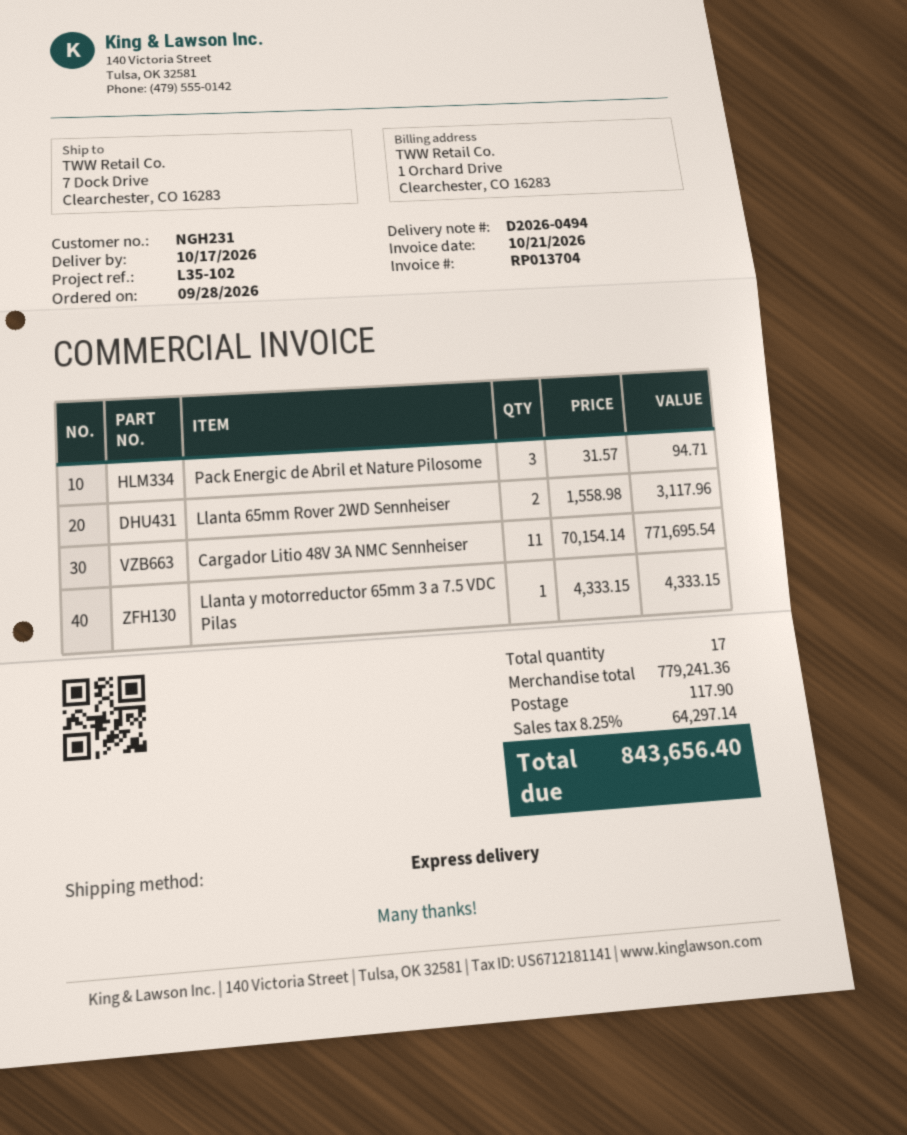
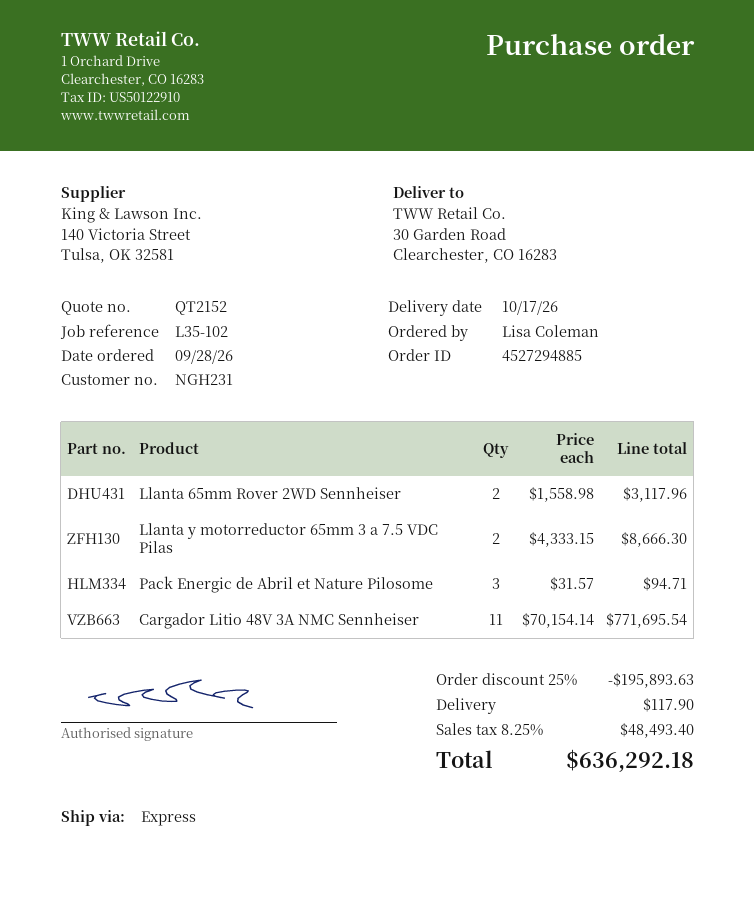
ship to: 7 Dock Drive, Clearchester, CO 16283 -> 30 Garden Road, Clearchester, CO 16283
Llanta y motorreductor 65mm 3 a 7.5 VDC Pilas: 1 x 4333.15 = 4333.15 -> 2 x 4333.15 = 8666.30
discount: none -> 25% = 195893.63
tax: 8.25% = 64297.14 -> 8.25% = 48493.40
total: 843656.40 -> 636292.18

